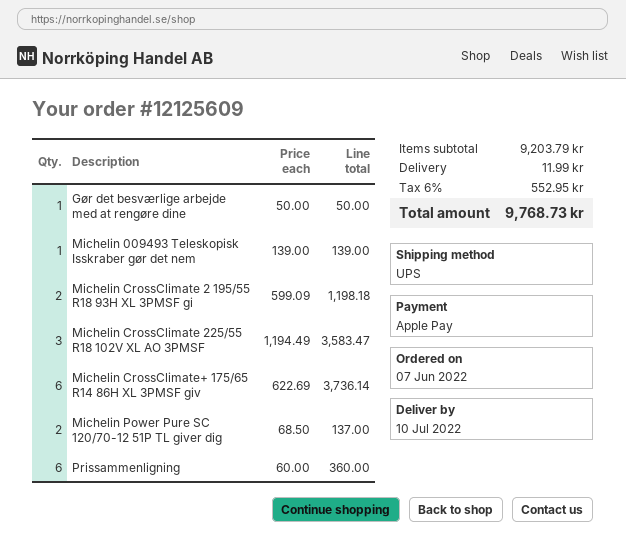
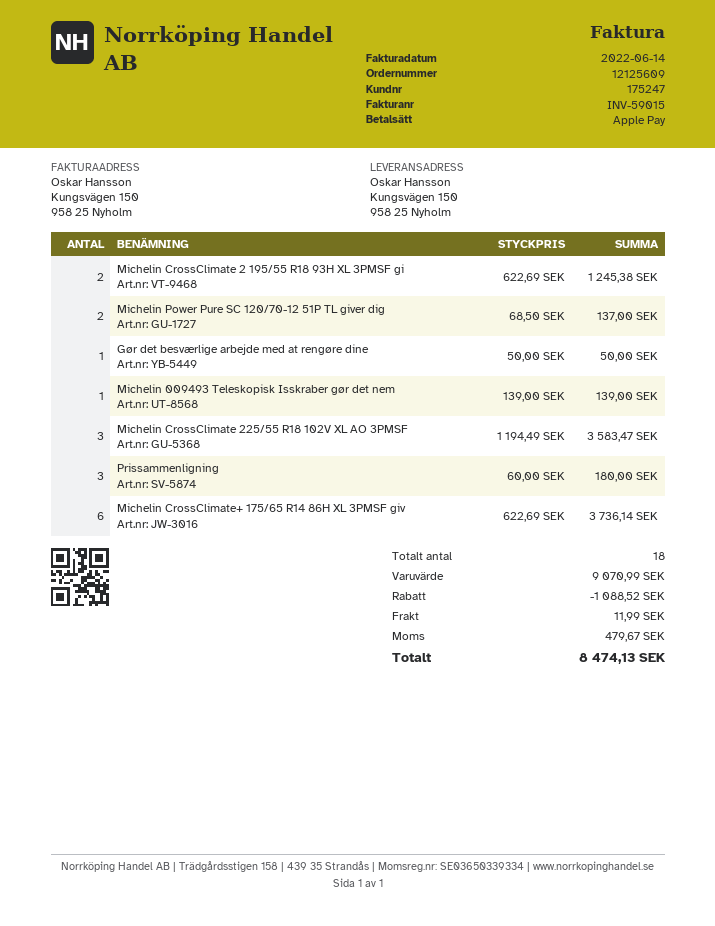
Michelin CrossClimate 2 195/55 R18 93H XL 3PMSF gi: 2 x 599.09 = 1198.18 -> 2 x 622.69 = 1245.38
Prissammenligning: 6 x 60.00 = 360.00 -> 3 x 60.00 = 180.00
subtotal: 9203.79 -> 9070.99
discount: none -> 1088.52
tax: 552.95 -> 479.67
total: 9768.73 -> 8474.13

